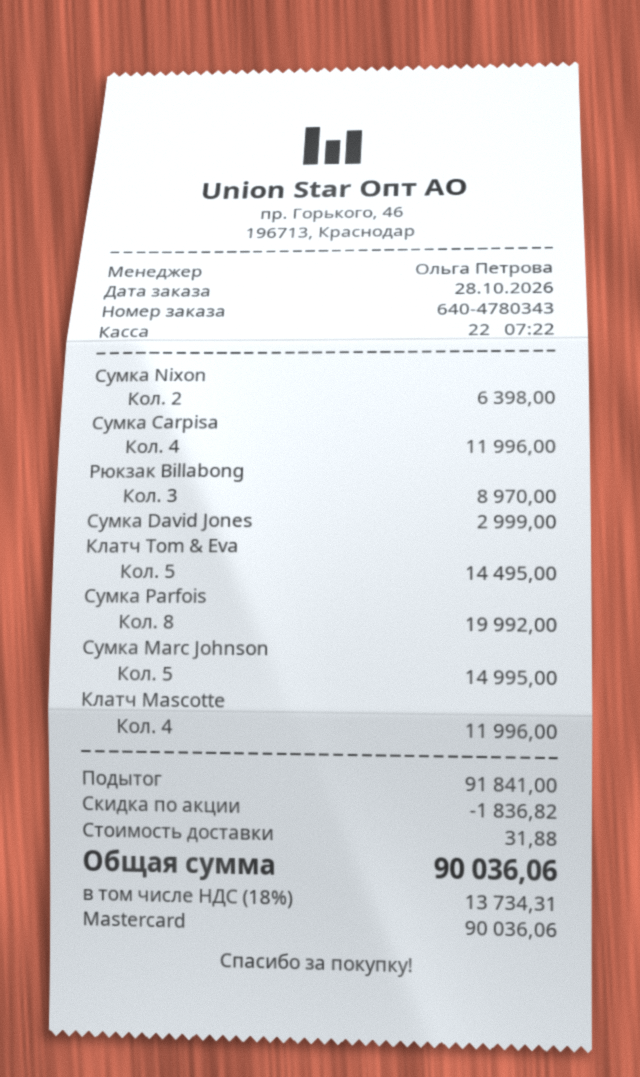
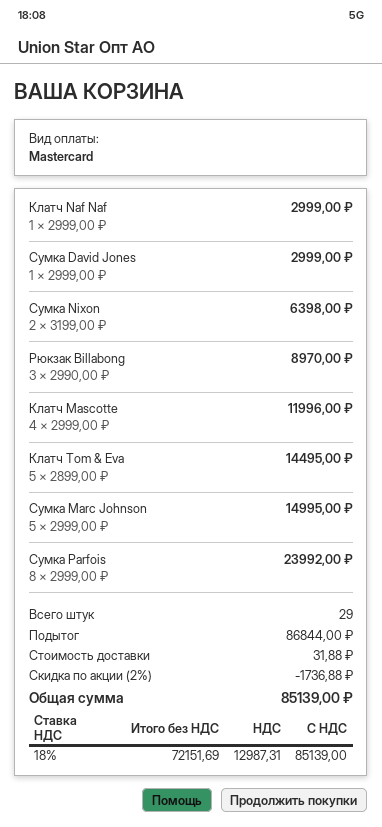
Сумка Carpisa: 4 for 11996.00 -> none
Сумка Parfois: 8 for 19992.00 -> 8 for 23992.00
Клатч Naf Naf: none -> 1 for 2999.00
subtotal: 91841.00 -> 86844.00
discount: 1836.82 -> 1736.88
tax: 18% = 13734.31 -> 18% = 12987.31
total: 90036.06 -> 85139.00

